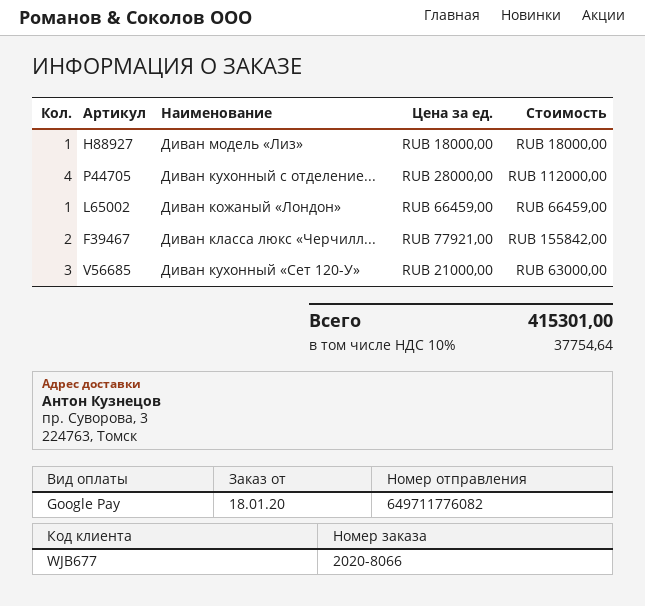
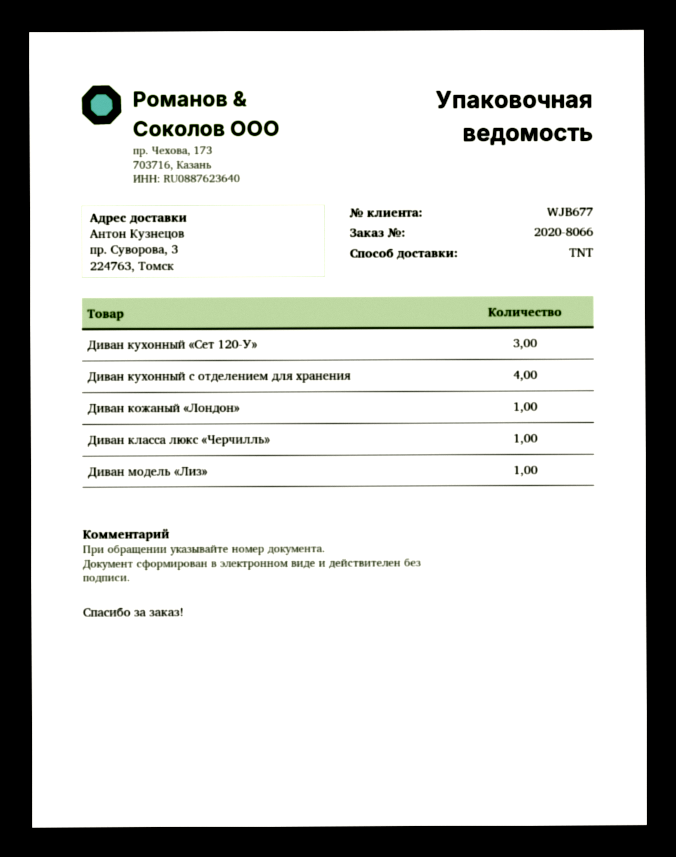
Диван класса люкс «Черчилл...: 2 -> 1

